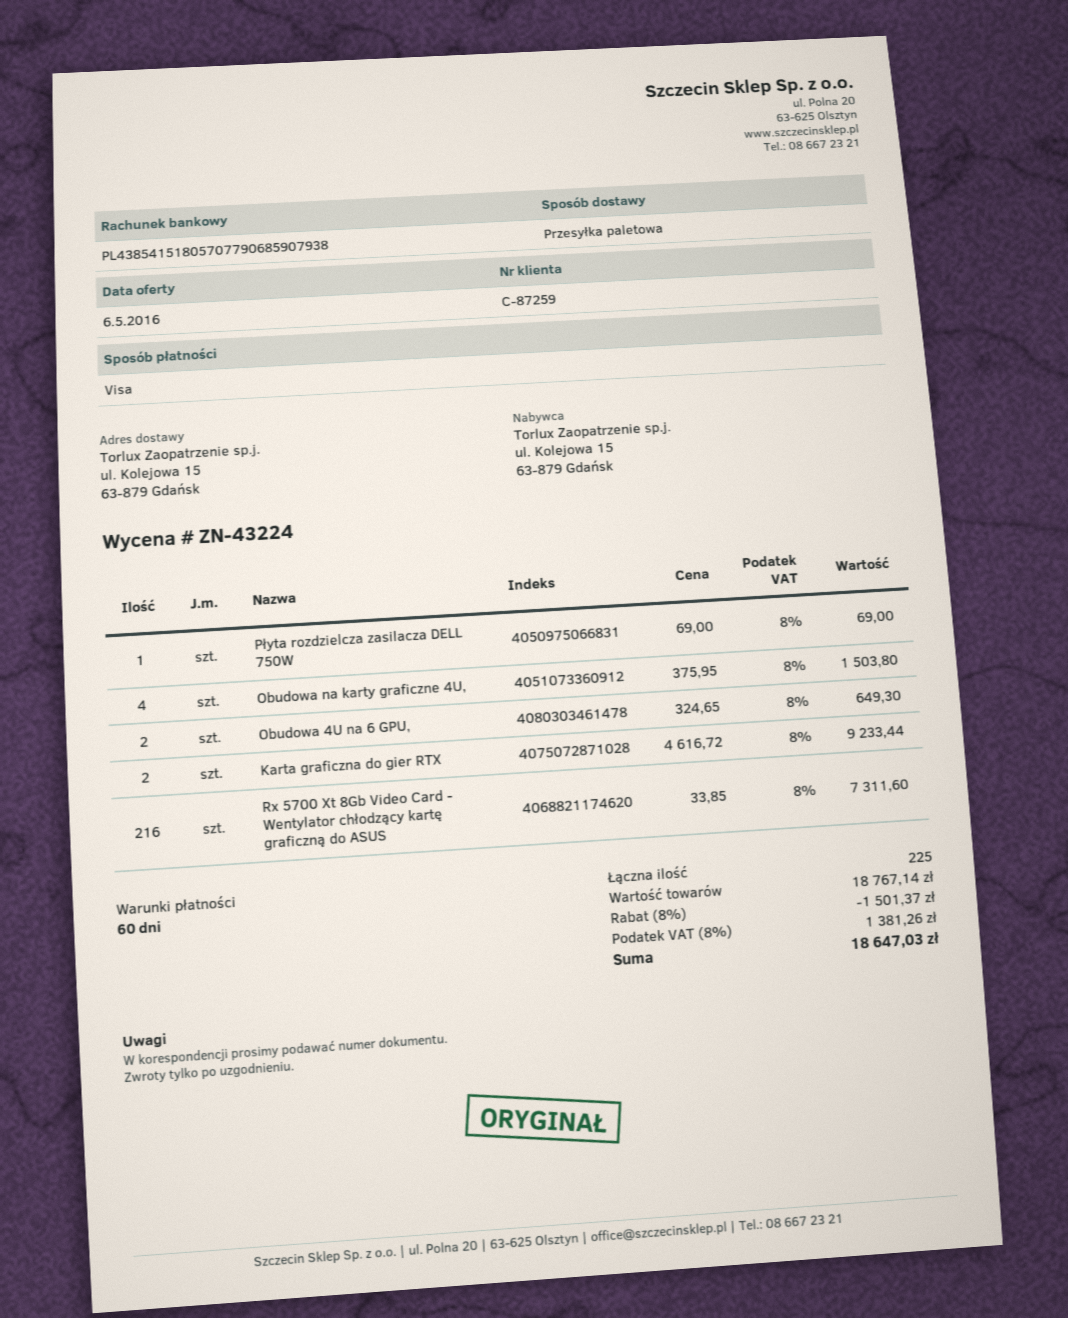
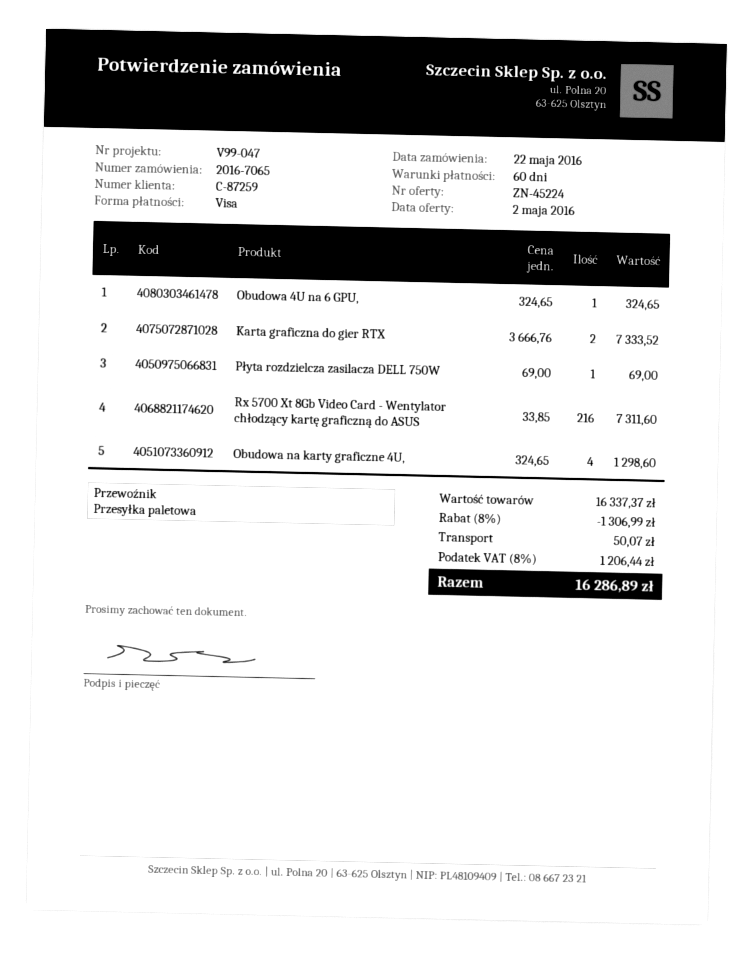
quote number: ZN-43224 -> ZN-45224
quote date: 2016-05-06 -> 2016-05-02
Obudowa na karty graficzne 4U,: 4 x 375.95 = 1503.80 -> 4 x 324.65 = 1298.60
Obudowa 4U na 6 GPU,: 2 x 324.65 = 649.30 -> 1 x 324.65 = 324.65
Karta graficzna do gier RTX: 2 x 4616.72 = 9233.44 -> 2 x 3666.76 = 7333.52
subtotal: 18767.14 -> 16337.37
discount: 8% = 1501.37 -> 8% = 1306.99
shipping: none -> 50.07
tax: 8% = 1381.26 -> 8% = 1206.44
total: 18647.03 -> 16286.89

